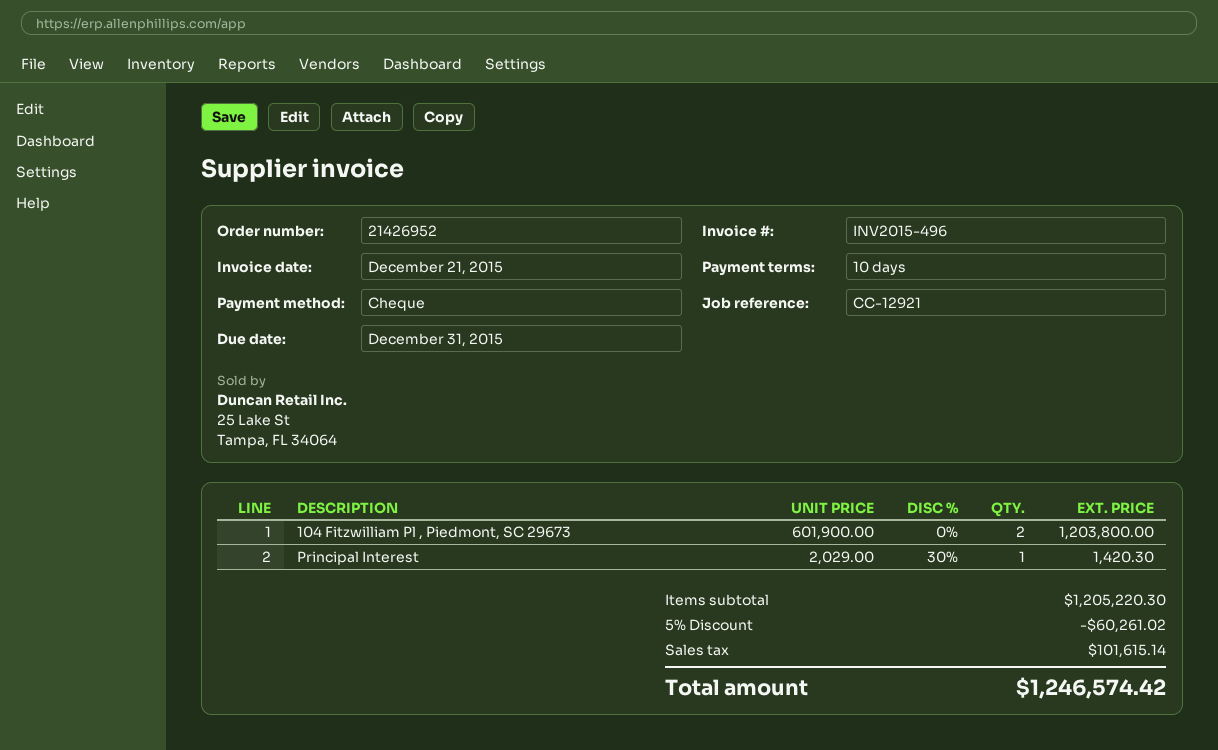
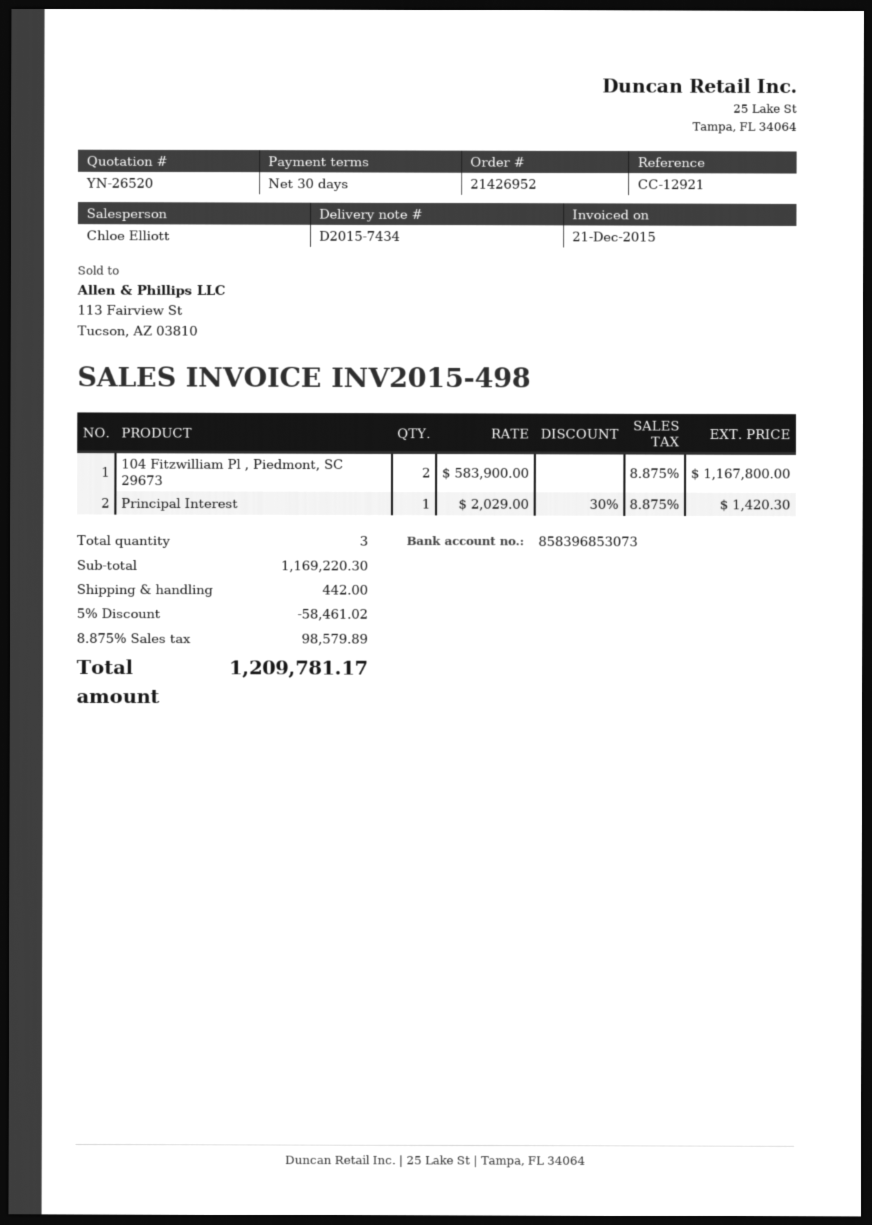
invoice number: INV2015-496 -> INV2015-498
payment terms: 10 days -> 30 days
104 Fitzwilliam Pl , Piedmont, SC 29673: 2 x 601900.00 = 1203800.00 -> 2 x 583900.00 = 1167800.00
subtotal: 1205220.30 -> 1169220.30
discount: 5% = 60261.02 -> 5% = 58461.02
shipping: none -> 442.00
tax: 101615.14 -> 98579.89
total: 1246574.42 -> 1209781.17

